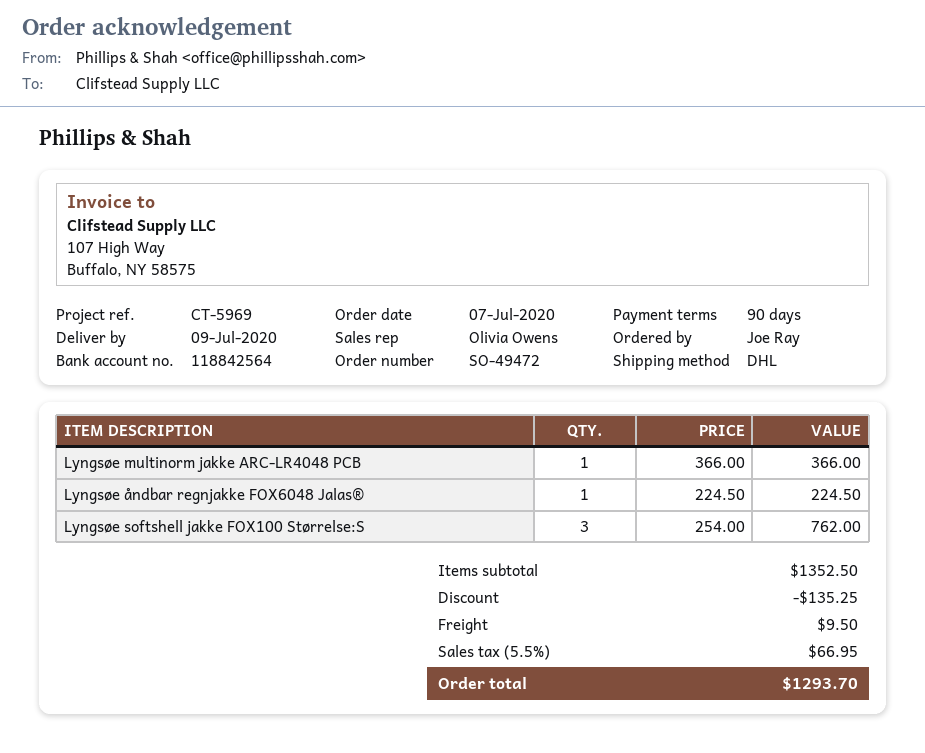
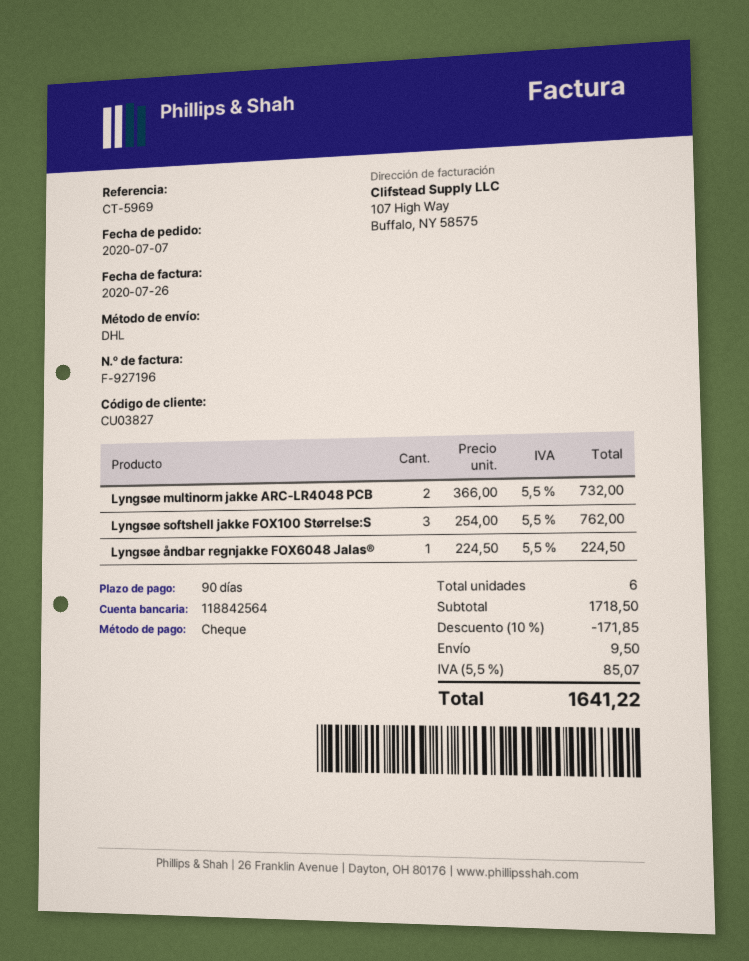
Lyngsøe multinorm jakke ARC-LR4048 PCB: 1 x 366.00 = 366.00 -> 2 x 366.00 = 732.00
subtotal: 1352.50 -> 1718.50
discount: 135.25 -> 171.85
tax: 5.5% = 66.95 -> 5.5% = 85.07
total: 1293.70 -> 1641.22

